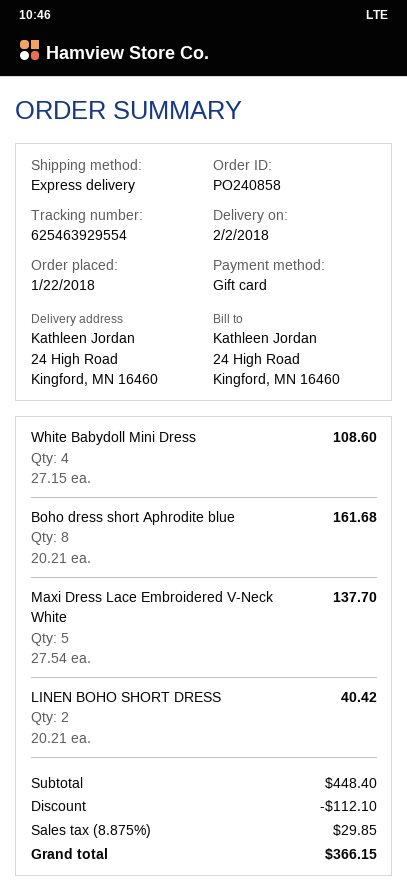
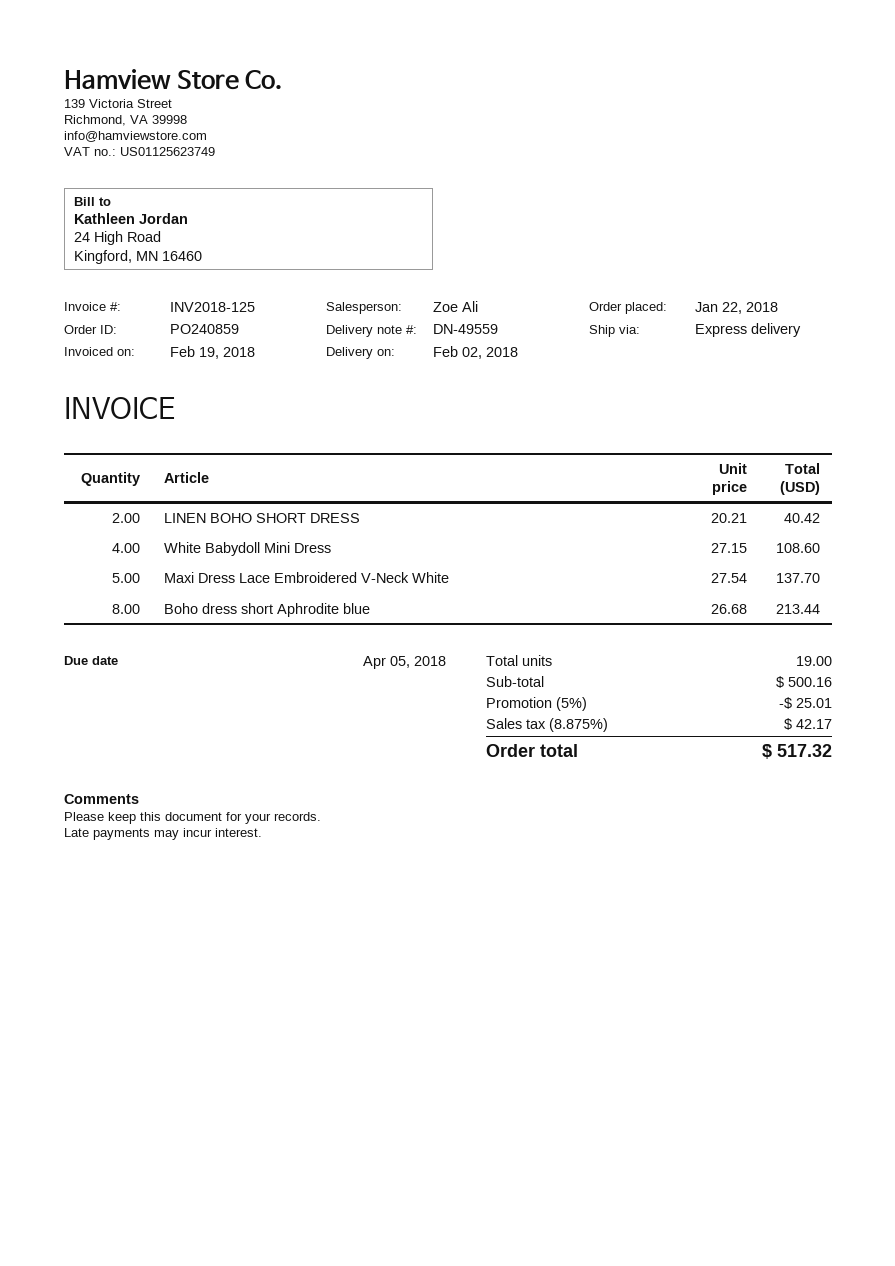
order number: PO240858 -> PO240859
Boho dress short Aphrodite blue: 8 x 20.21 = 161.68 -> 8 x 26.68 = 213.44
subtotal: 448.40 -> 500.16
discount: 112.10 -> 25.01
tax: 8.875% = 29.85 -> 8.875% = 42.17
total: 366.15 -> 517.32

